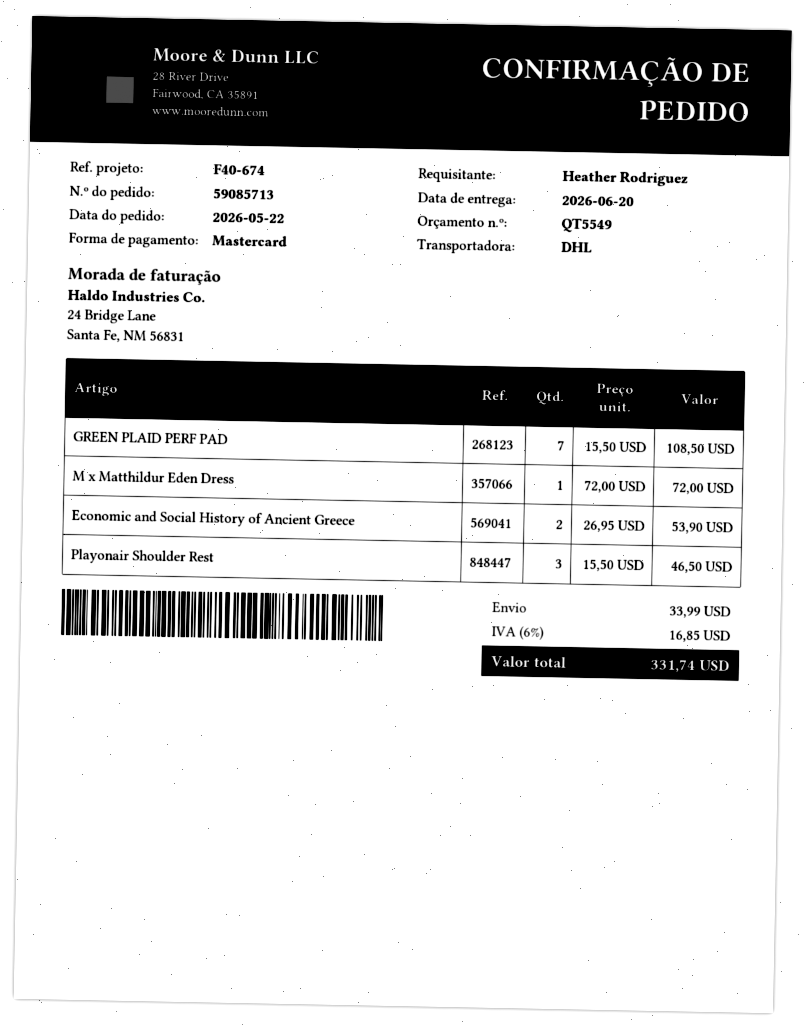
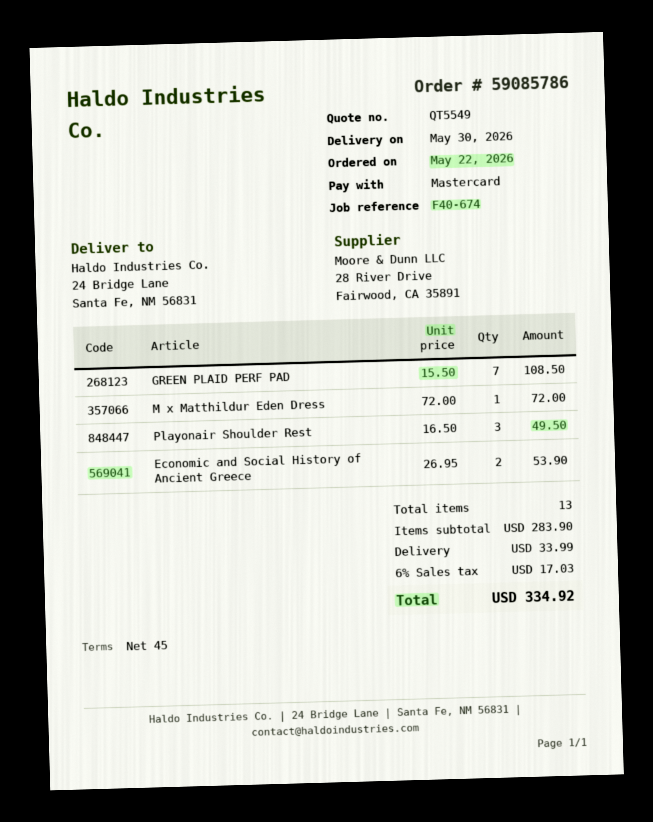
order number: 59085713 -> 59085786
delivery date: 2026-06-20 -> 2026-05-30
Playonair Shoulder Rest: 3 x 15.50 = 46.50 -> 3 x 16.50 = 49.50
tax: 6% = 16.85 -> 6% = 17.03
total: 331.74 -> 334.92

